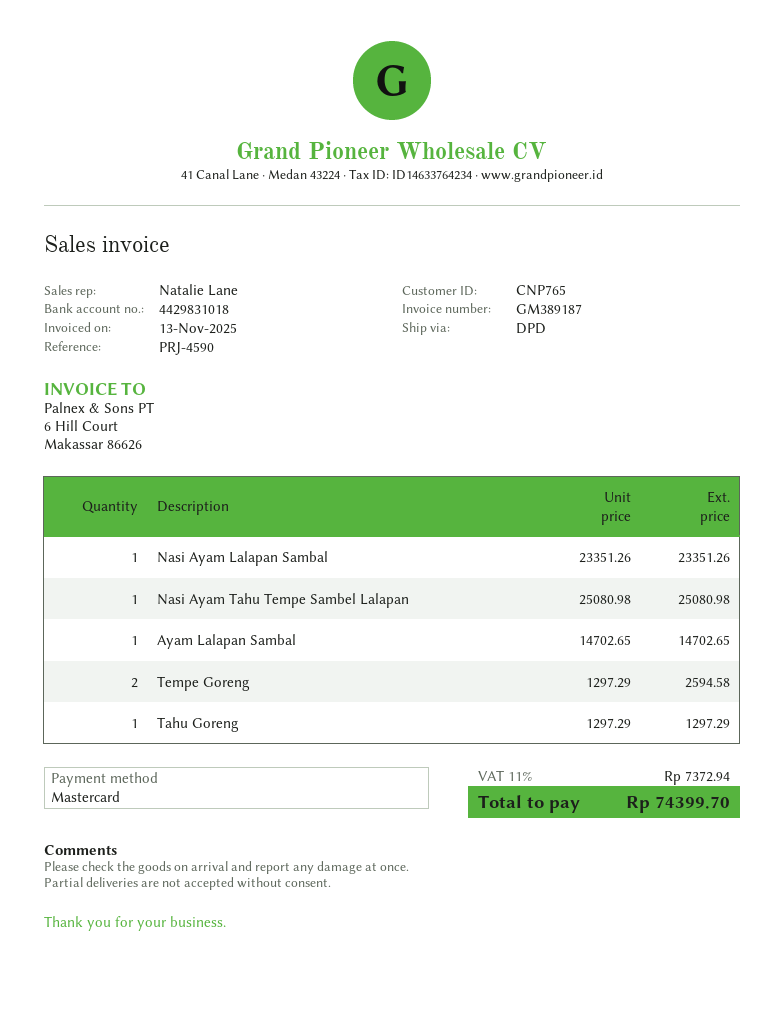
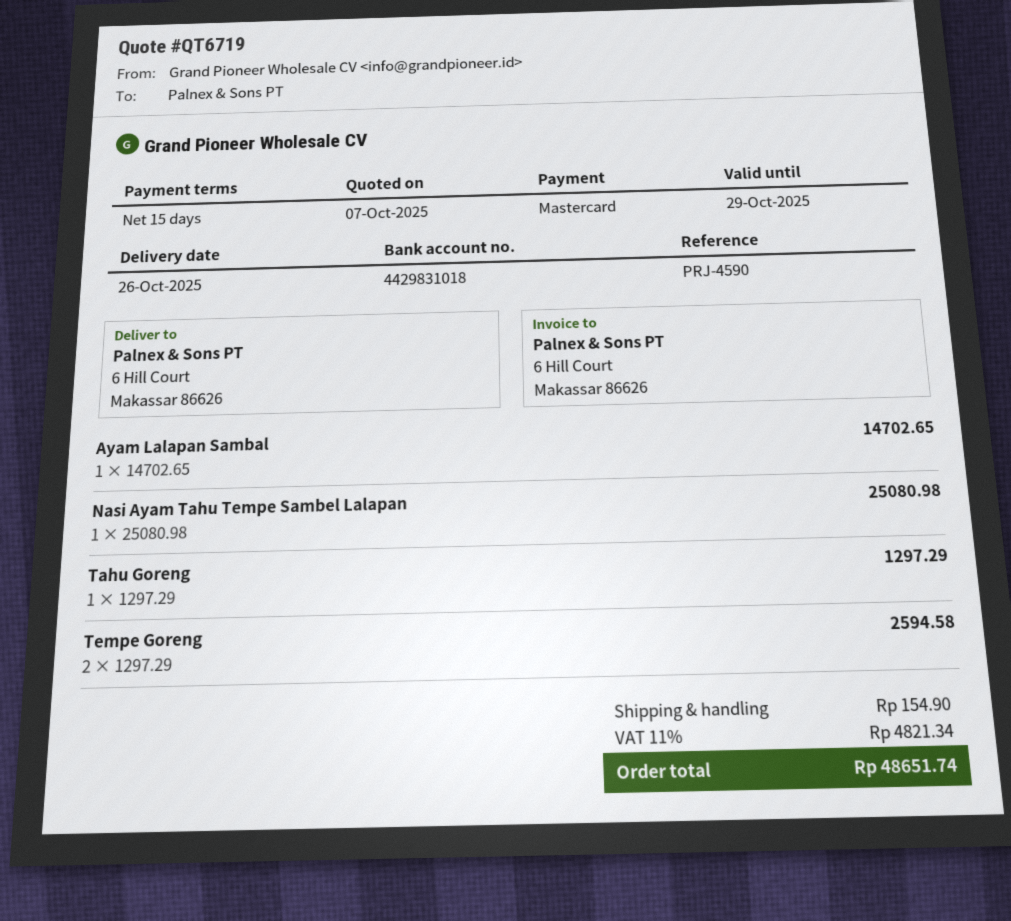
Nasi Ayam Lalapan Sambal: 1 x 23351.26 = 23351.26 -> none
shipping: none -> 154.90
tax: 11% = 7372.94 -> 11% = 4821.34
total: 74399.70 -> 48651.74

